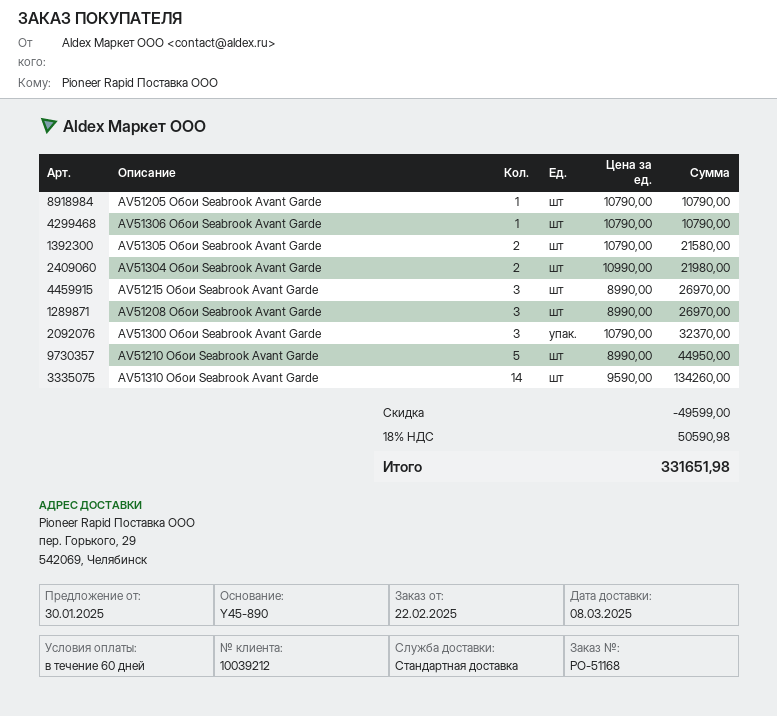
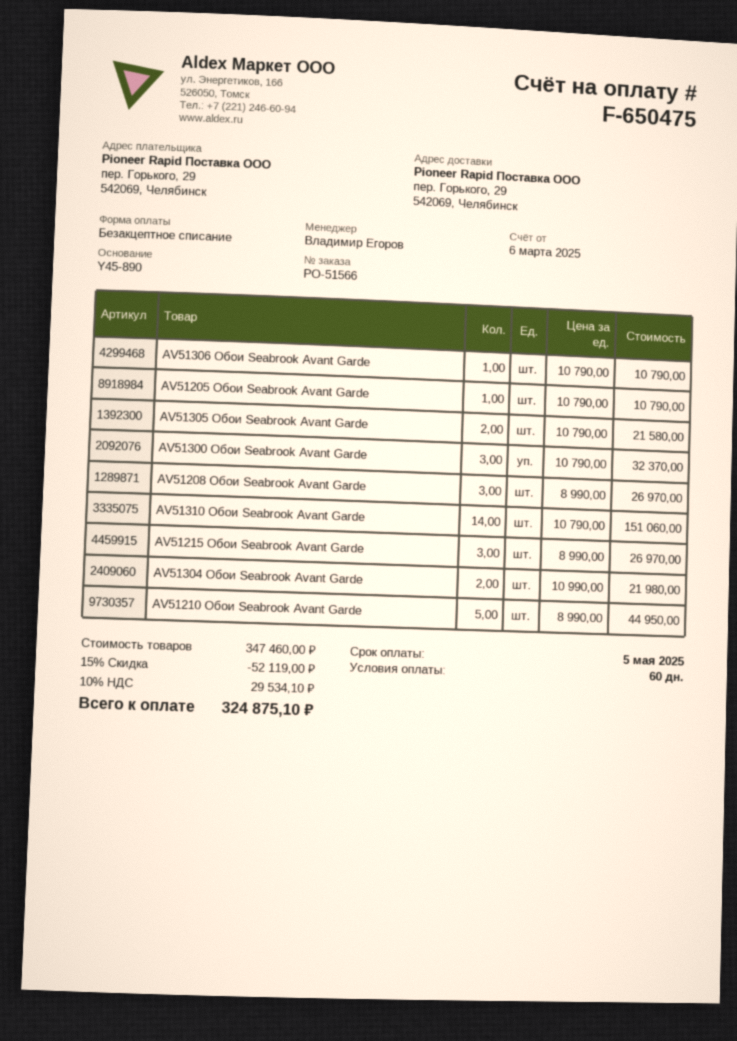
order number: PO-51168 -> PO-51566
AV51310 Обои Seabrook Avant Garde: 14 x 9590.00 = 134260.00 -> 14 x 10790.00 = 151060.00
discount: 49599.00 -> 52119.00
tax: 18% = 50590.98 -> 10% = 29534.10
total: 331651.98 -> 324875.10

